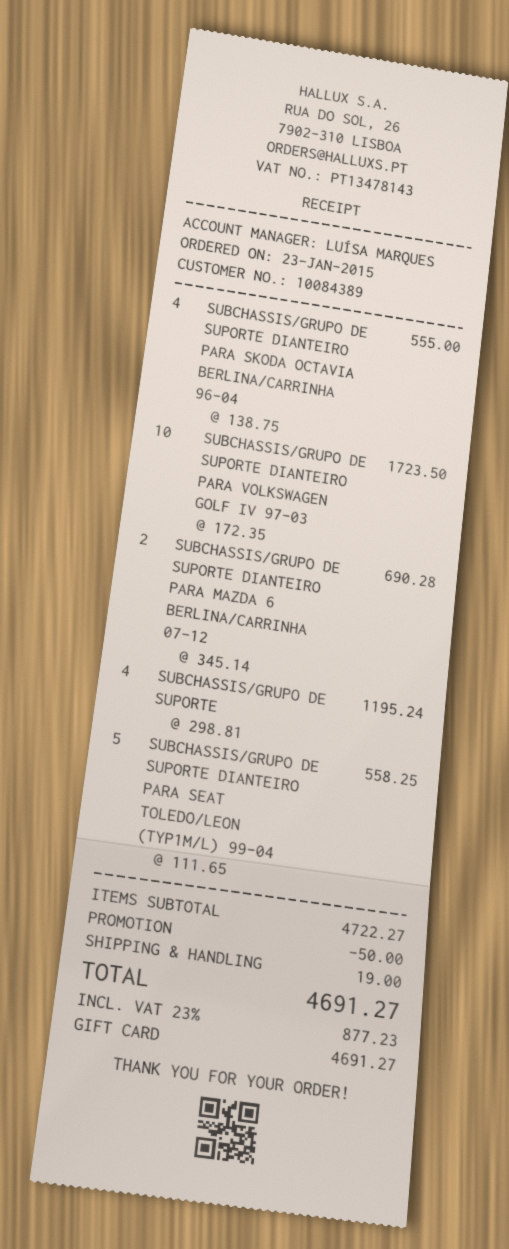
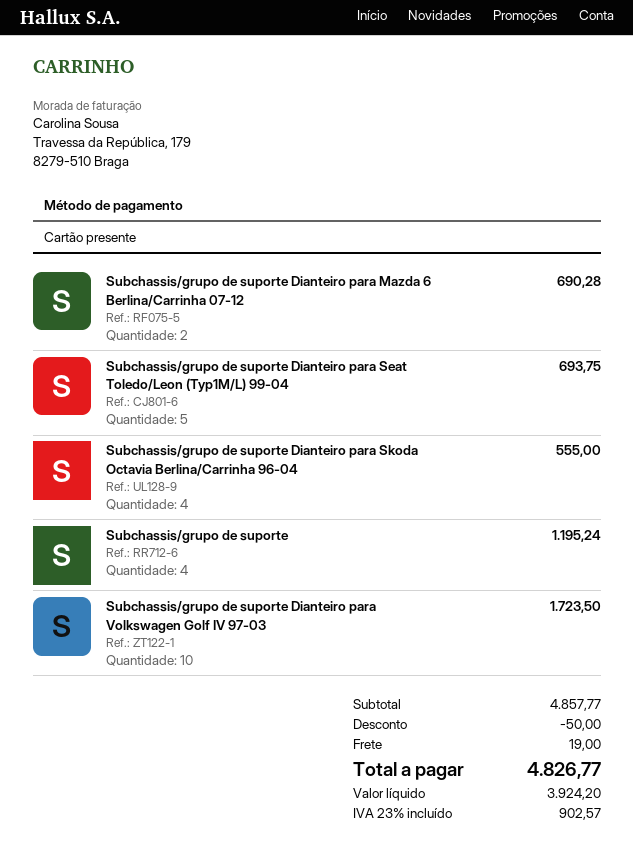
SUBCHASSIS/GRUPO DE SUPORTE DIANTEIRO PARA SEAT TOLEDO/LEON (TYP1M/L) 99-04: 5 for 558.25 -> 5 for 693.75
subtotal: 4722.27 -> 4857.77
tax: 23% = 877.23 -> 23% = 902.57
total: 4691.27 -> 4826.77

